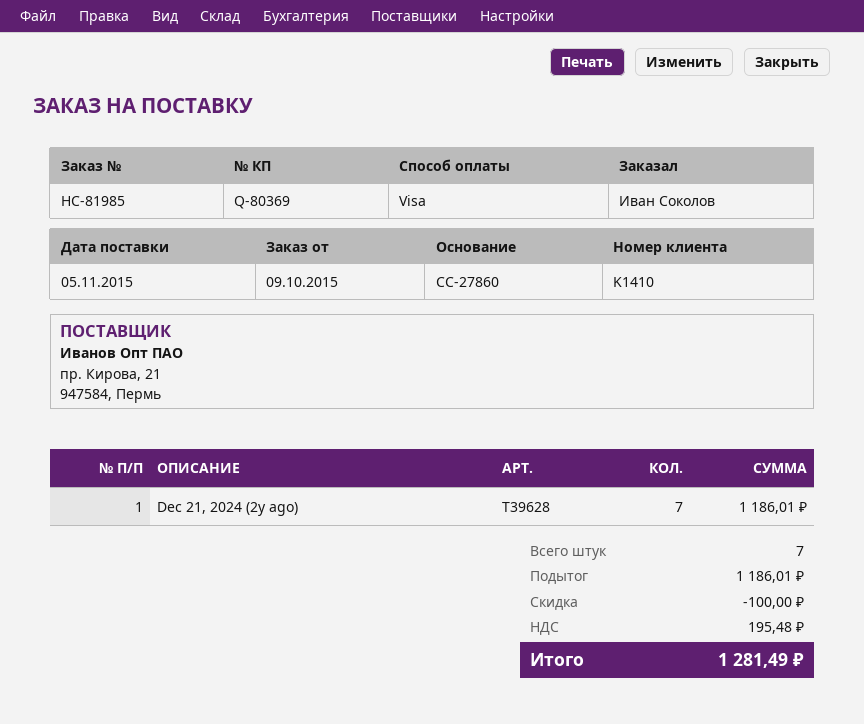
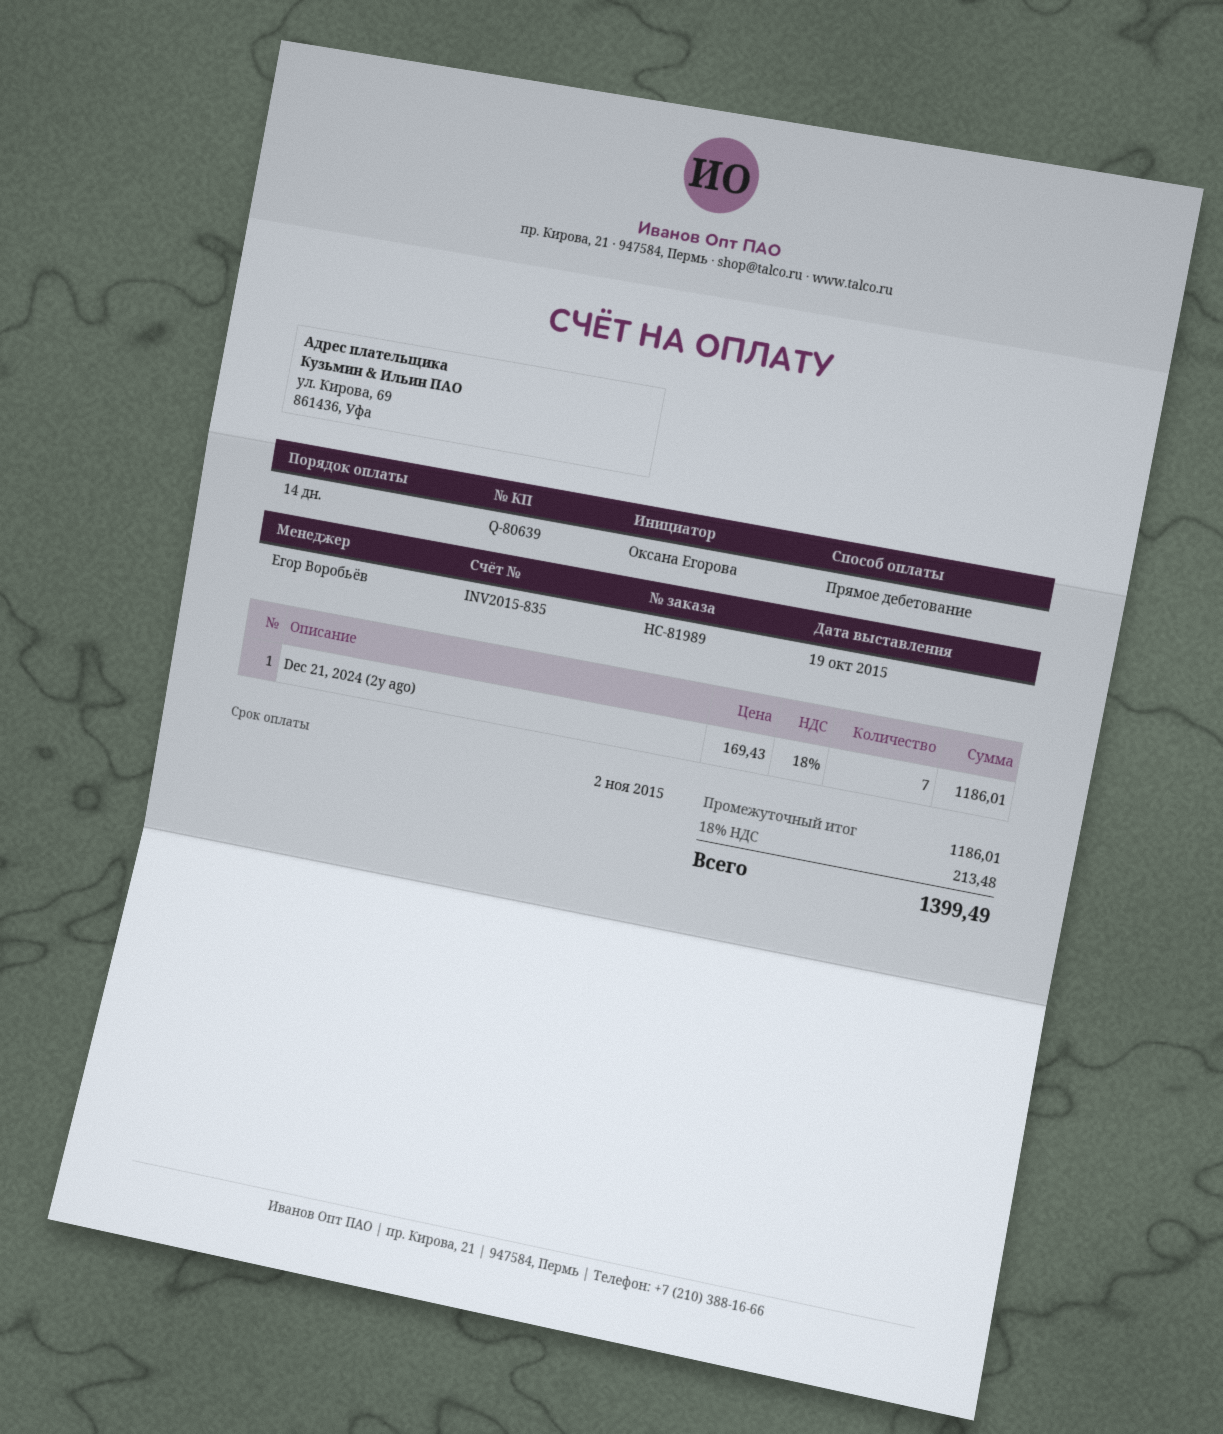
quote number: Q-80369 -> Q-80639
order number: HC-81985 -> HC-81989
ordered by: Иван Соколов -> Оксана Егорова
payment method: Visa -> direct debit
discount: 100.00 -> none
tax: 195.48 -> 213.48
total: 1281.49 -> 1399.49

